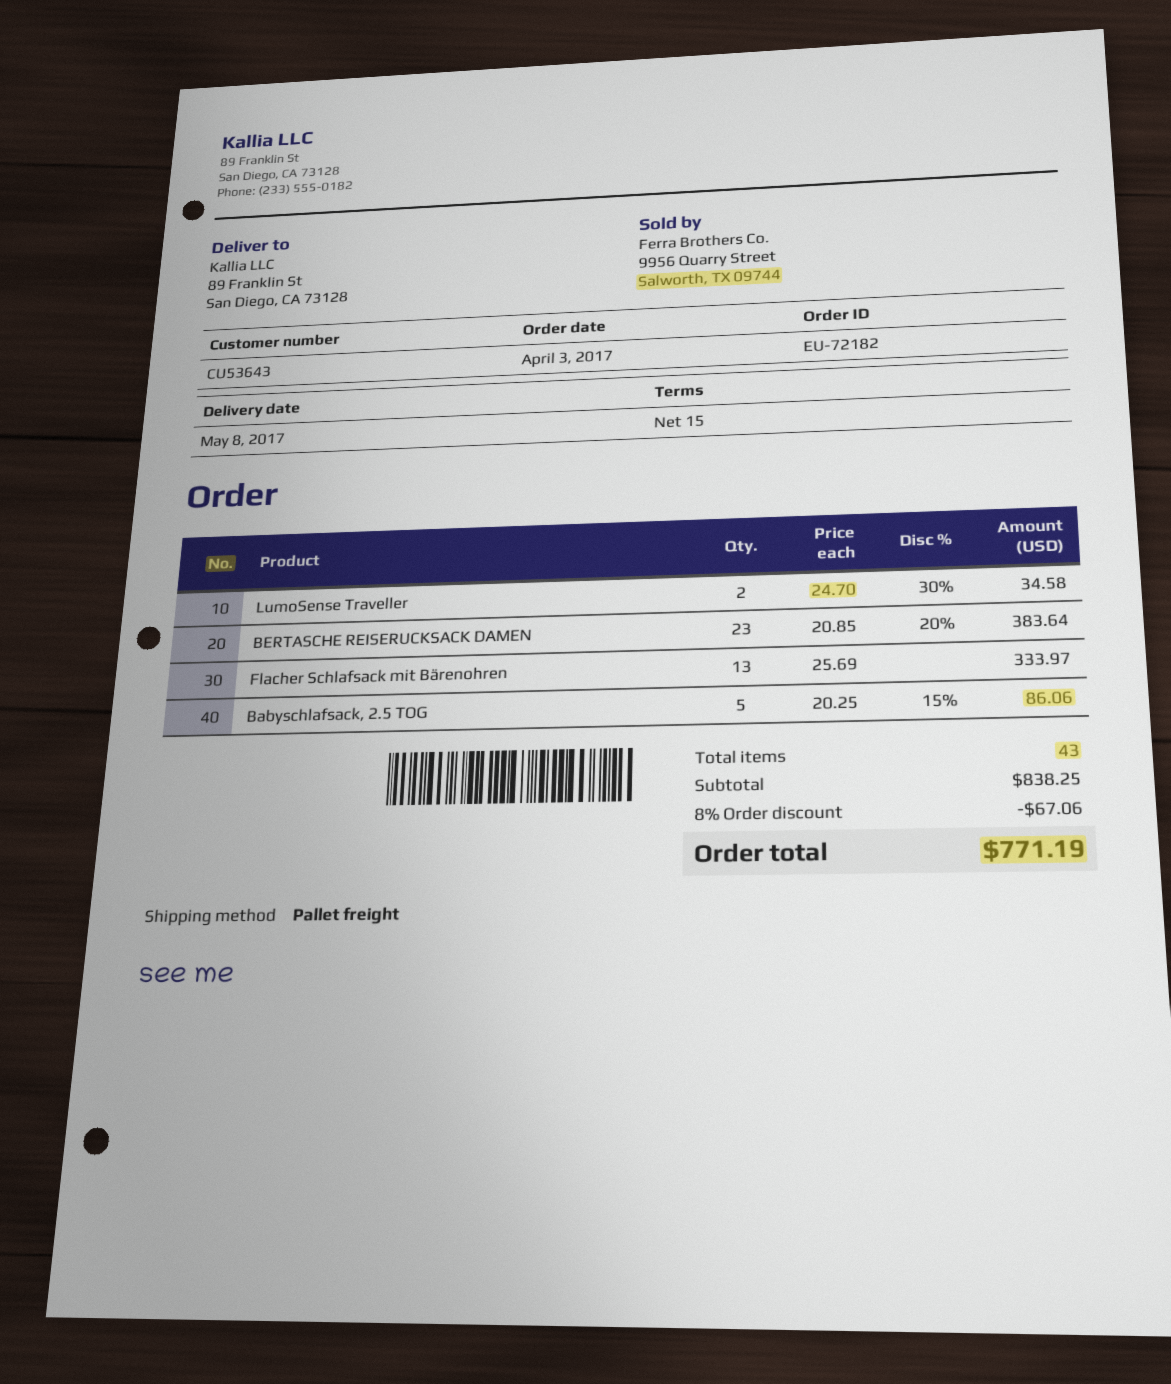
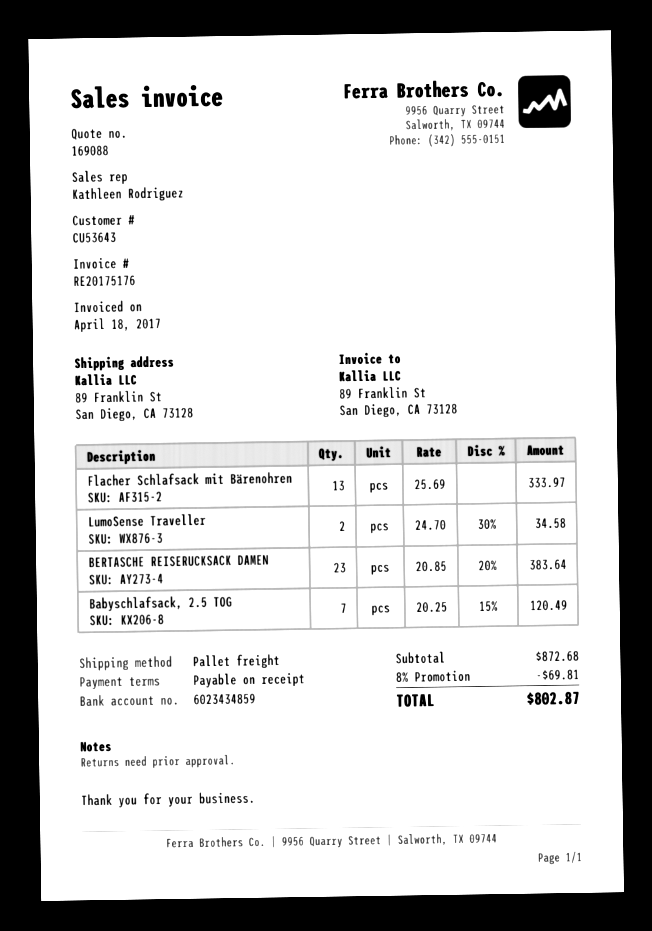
payment terms: 15 days -> on receipt
Babyschlafsack, 2.5 TOG: 5 x 20.25 - 15% = 86.06 -> 7 x 20.25 - 15% = 120.49
subtotal: 838.25 -> 872.68
discount: 8% = 67.06 -> 8% = 69.81
total: 771.19 -> 802.87

